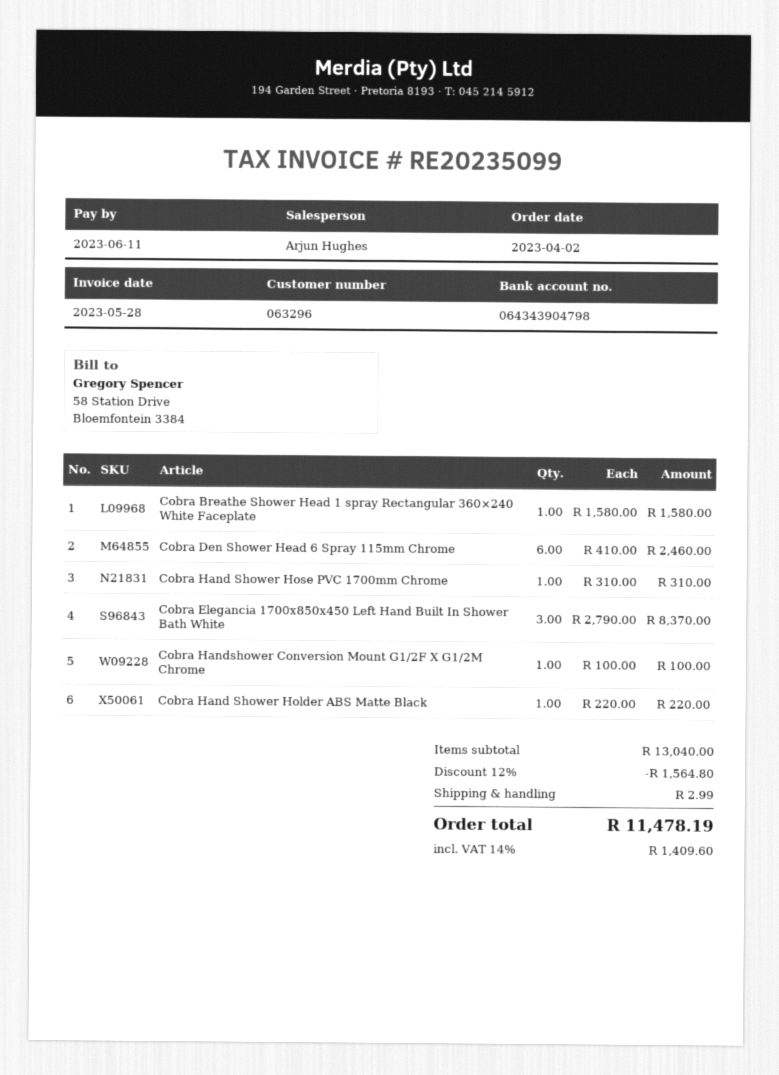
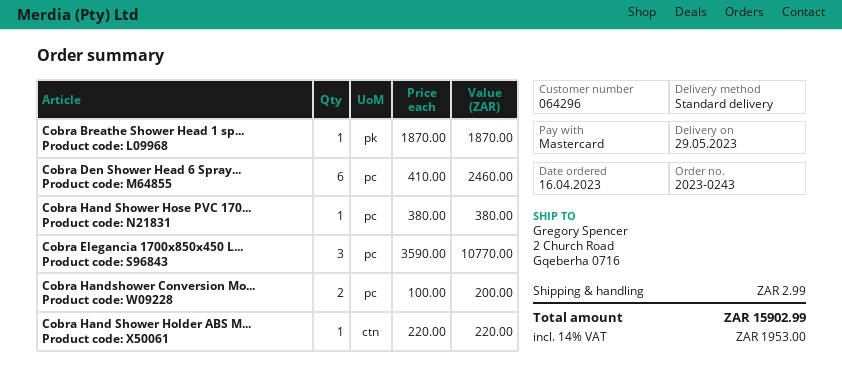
order date: 2023-04-02 -> 2023-04-16
customer number: 063296 -> 064296
Cobra Breathe Shower Head 1 spray Rectangular 360×240 White Faceplate: 1 x 1580.00 = 1580.00 -> 1 x 1870.00 = 1870.00
Cobra Hand Shower Hose PVC 1700mm Chrome: 1 x 310.00 = 310.00 -> 1 x 380.00 = 380.00
Cobra Elegancia 1700x850x450 Left Hand Built In Shower Bath White: 3 x 2790.00 = 8370.00 -> 3 x 3590.00 = 10770.00
Cobra Handshower Conversion Mount G1/2F X G1/2M Chrome: 1 x 100.00 = 100.00 -> 2 x 100.00 = 200.00
discount: 12% = 1564.80 -> none
tax: 14% = 1409.60 -> 14% = 1953.00
total: 11478.19 -> 15902.99

